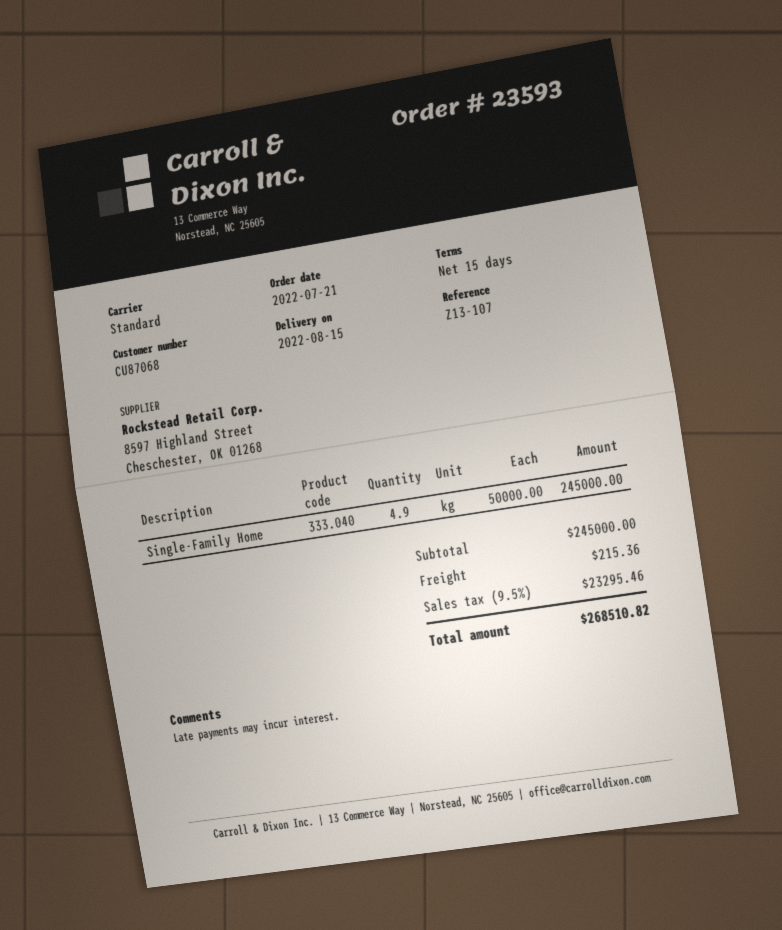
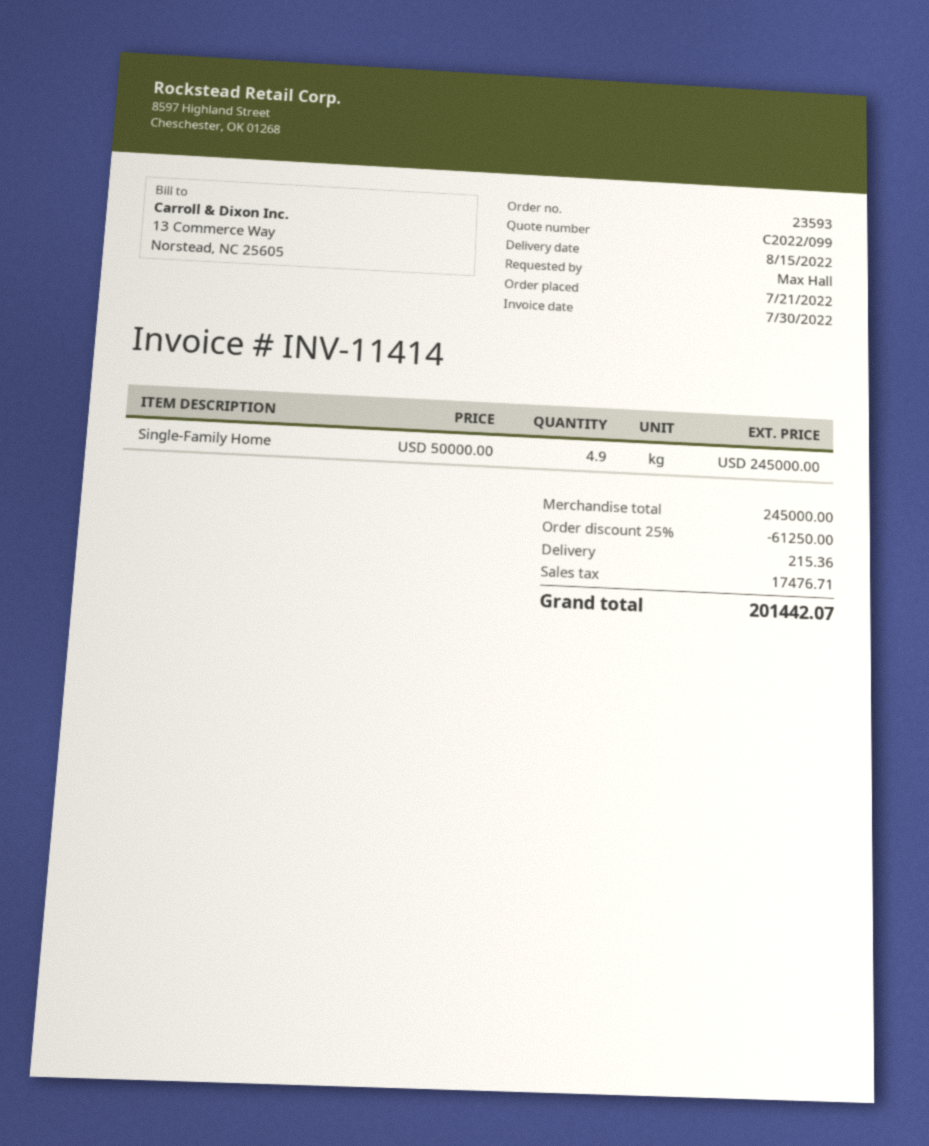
discount: none -> 25% = 61250.00
tax: 23295.46 -> 17476.71
total: 268510.82 -> 201442.07

